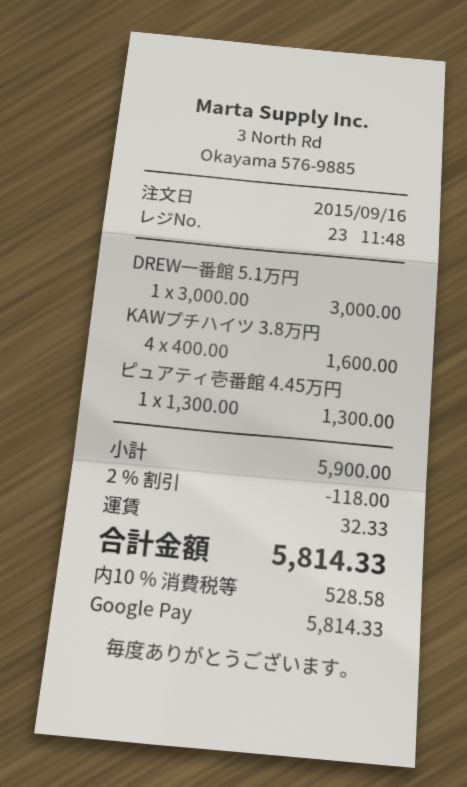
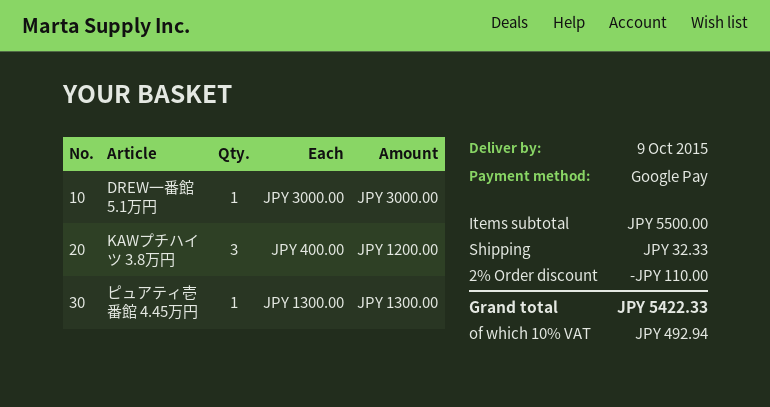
KAWプチハイツ 3.8万円: 4 x 400.00 = 1600.00 -> 3 x 400.00 = 1200.00
subtotal: 5900.00 -> 5500.00
discount: 2% = 118.00 -> 2% = 110.00
tax: 10% = 528.58 -> 10% = 492.94
total: 5814.33 -> 5422.33

